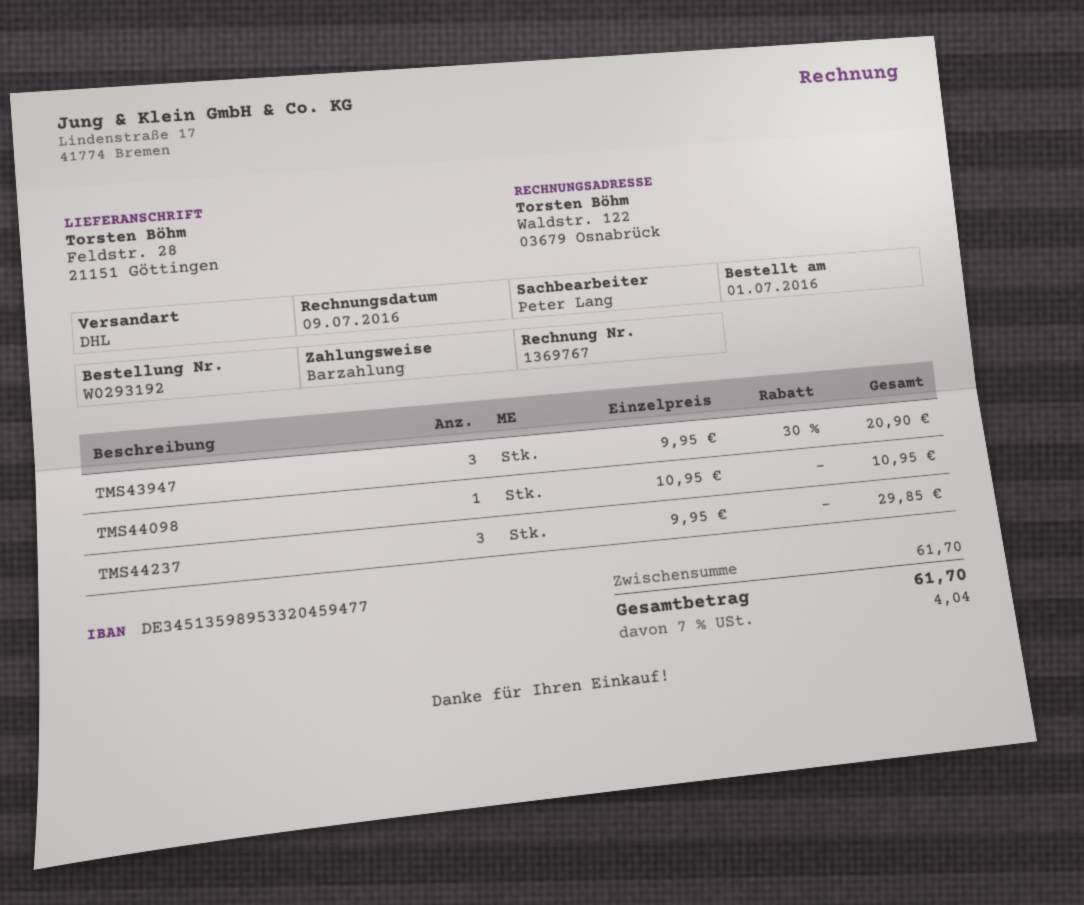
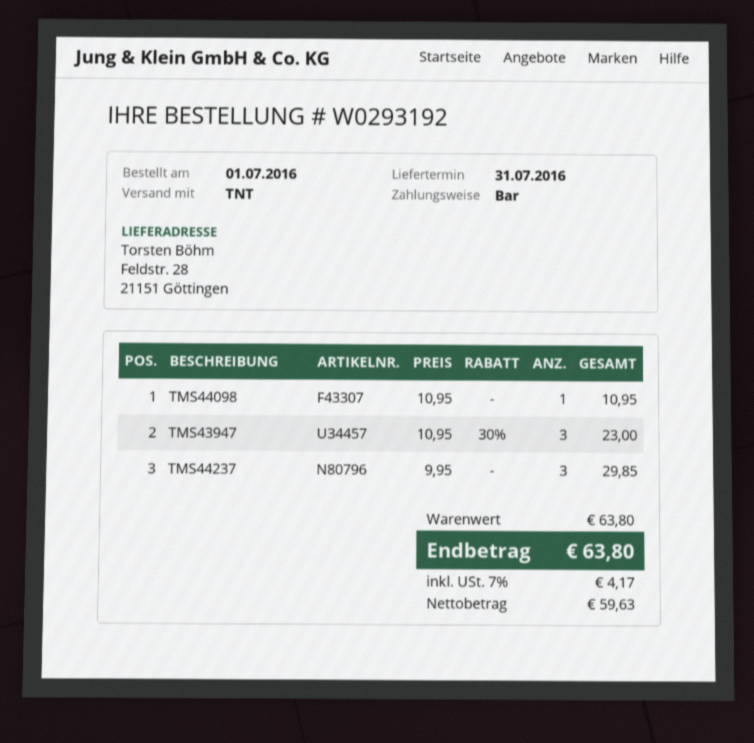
shipping method: DHL -> TNT
TMS43947: 3 x 9.95 - 30% = 20.90 -> 3 x 10.95 - 30% = 23.00
subtotal: 61.70 -> 63.80
tax: 7% = 4.04 -> 7% = 4.17
total: 61.70 -> 63.80

